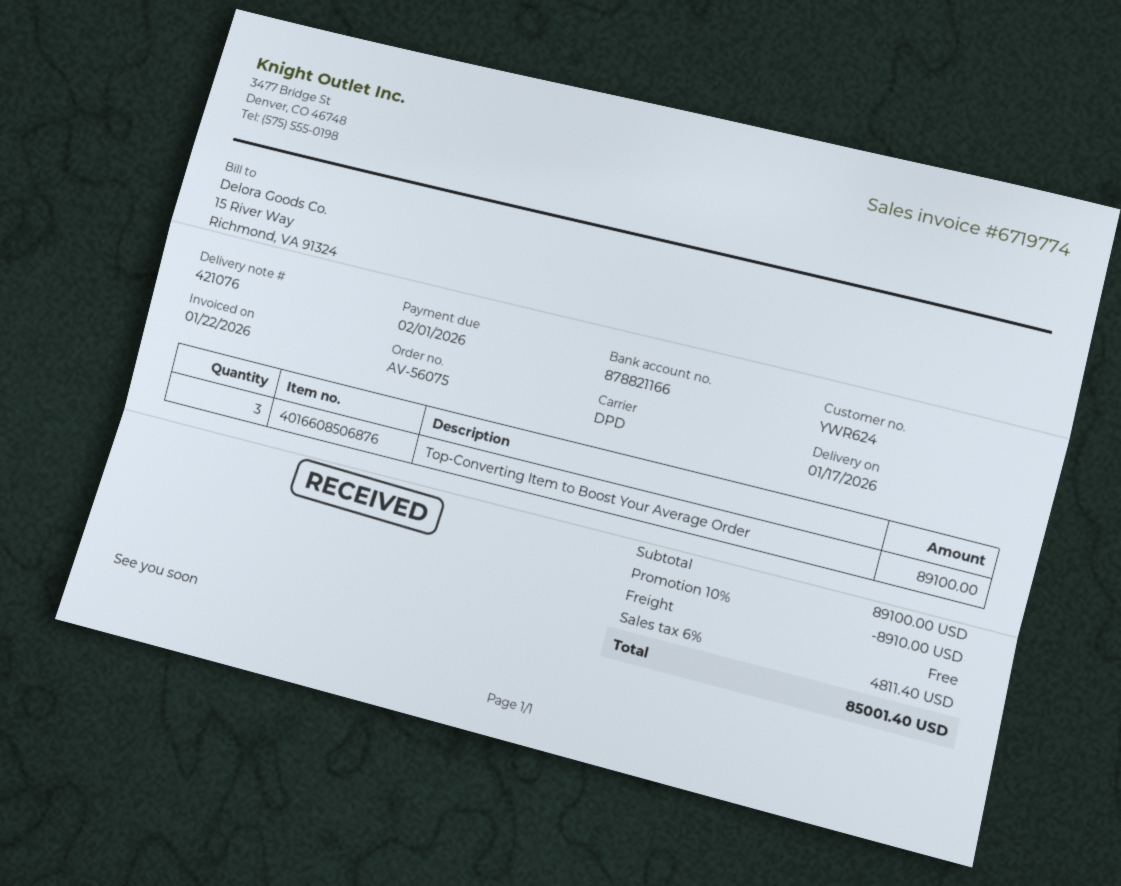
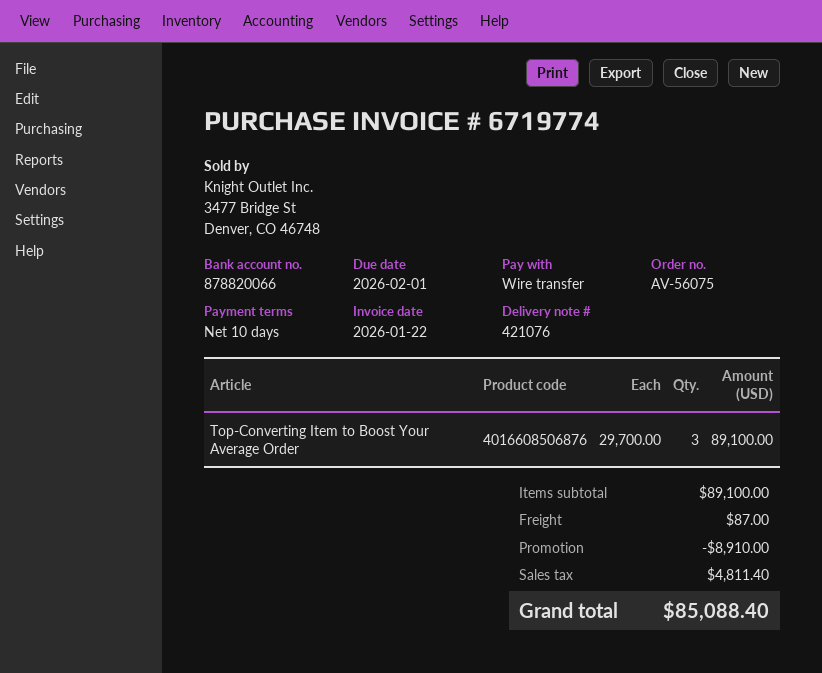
bank account: 878821166 -> 878820066
shipping: 0.00 -> 87.00
total: 85001.40 -> 85088.40

